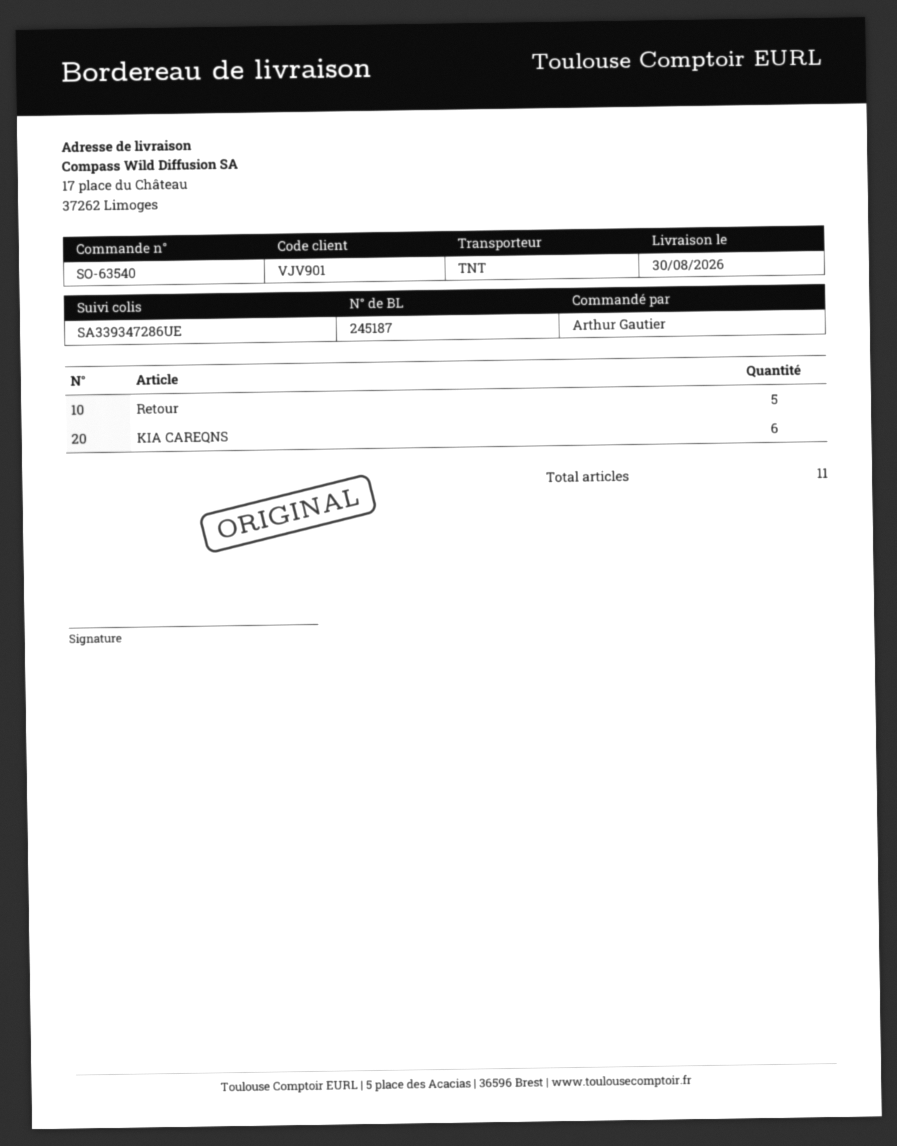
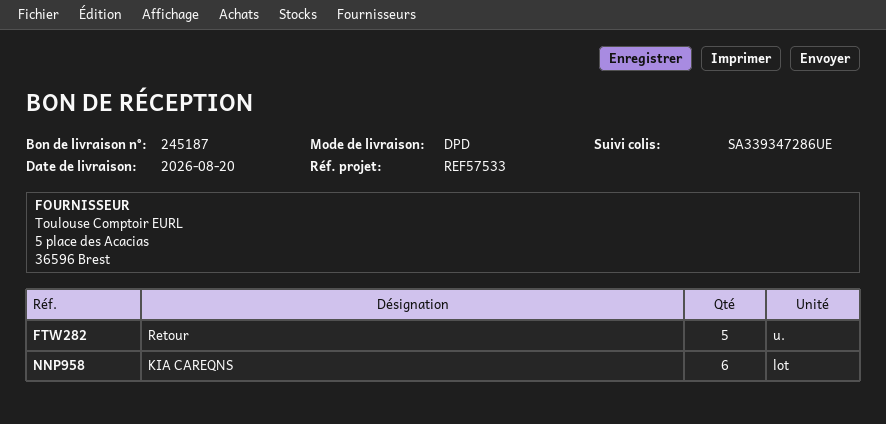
delivery date: 2026-08-30 -> 2026-08-20
shipping method: TNT -> DPD

